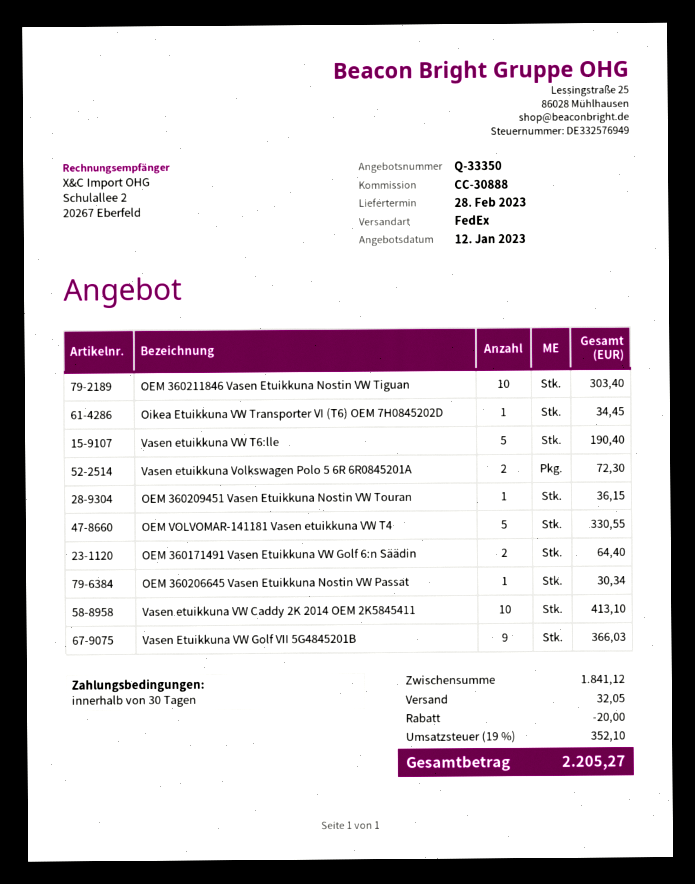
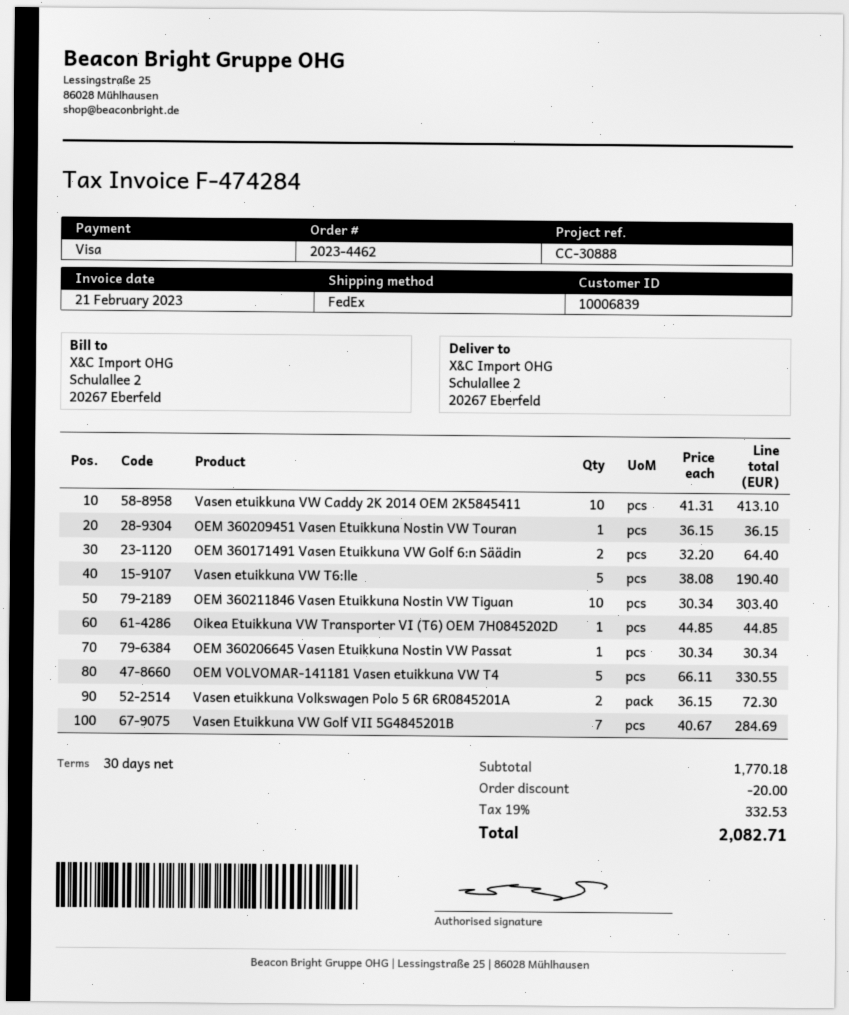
Oikea Etuikkuna VW Transporter VI (T6) OEM 7H0845202D: 1 for 34.45 -> 1 for 44.85
Vasen Etuikkuna VW Golf VII 5G4845201B: 9 for 366.03 -> 7 for 284.69
subtotal: 1841.12 -> 1770.18
shipping: 32.05 -> none
tax: 19% = 352.10 -> 19% = 332.53
total: 2205.27 -> 2082.71

